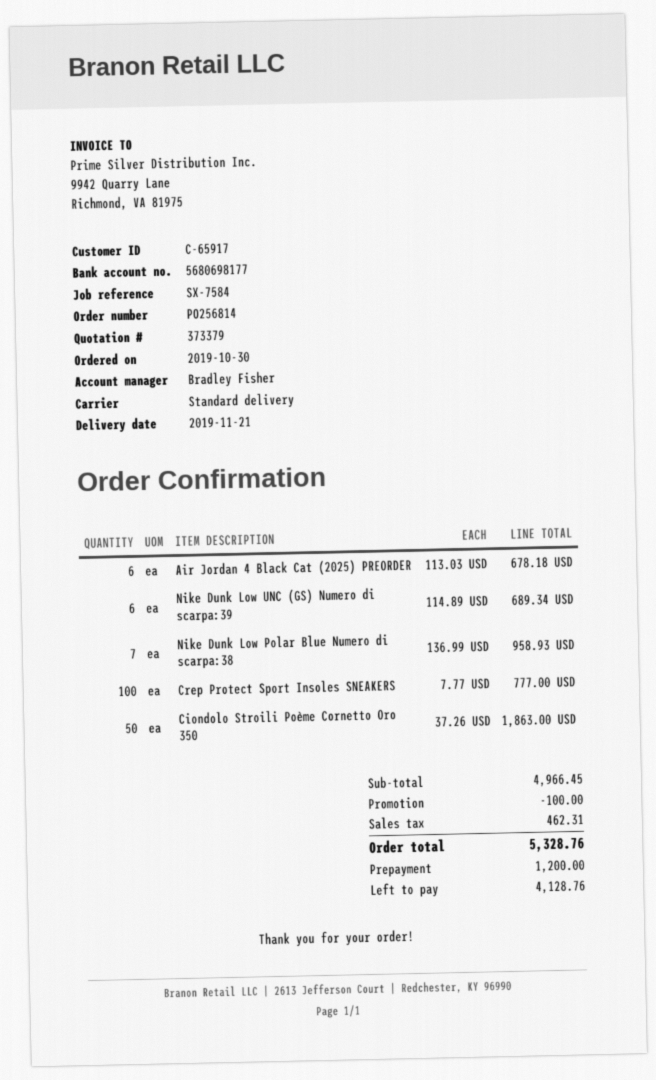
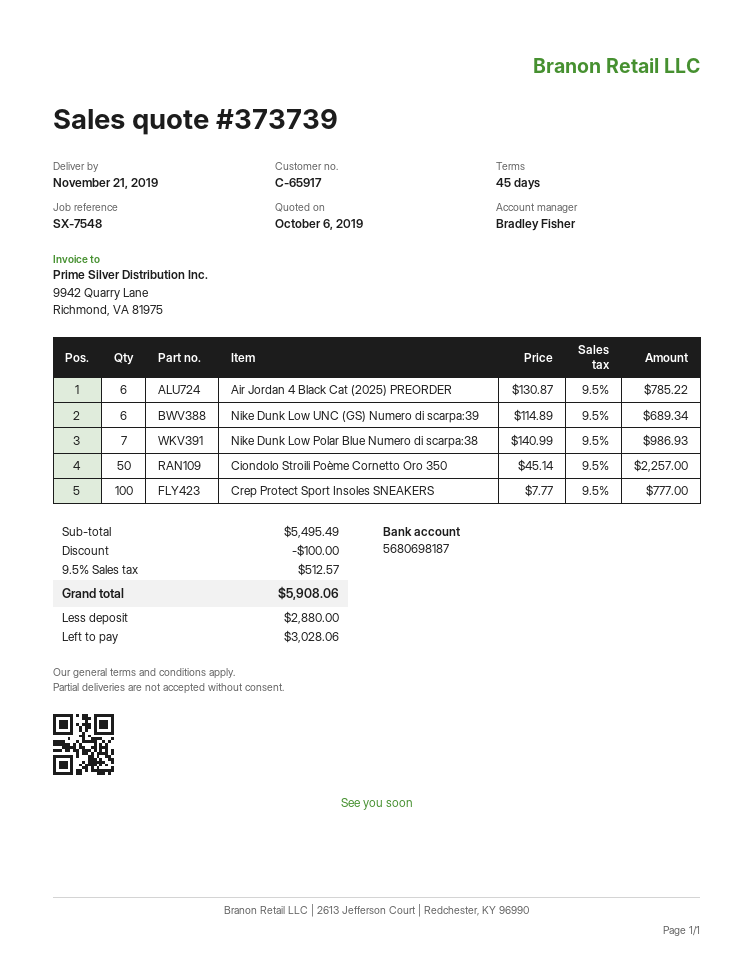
quote number: 373379 -> 373739
reference: SX-7584 -> SX-7548
bank account: 5680698177 -> 5680698187
Air Jordan 4 Black Cat (2025) PREORDER: 6 x 113.03 = 678.18 -> 6 x 130.87 = 785.22
Nike Dunk Low Polar Blue Numero di scarpa:38: 7 x 136.99 = 958.93 -> 7 x 140.99 = 986.93
Ciondolo Stroili Poème Cornetto Oro 350: 50 x 37.26 = 1863.00 -> 50 x 45.14 = 2257.00
subtotal: 4966.45 -> 5495.49
tax: 462.31 -> 512.57
total: 5328.76 -> 5908.06
deposit: 1200.00 -> 2880.00
balance: 4128.76 -> 3028.06

